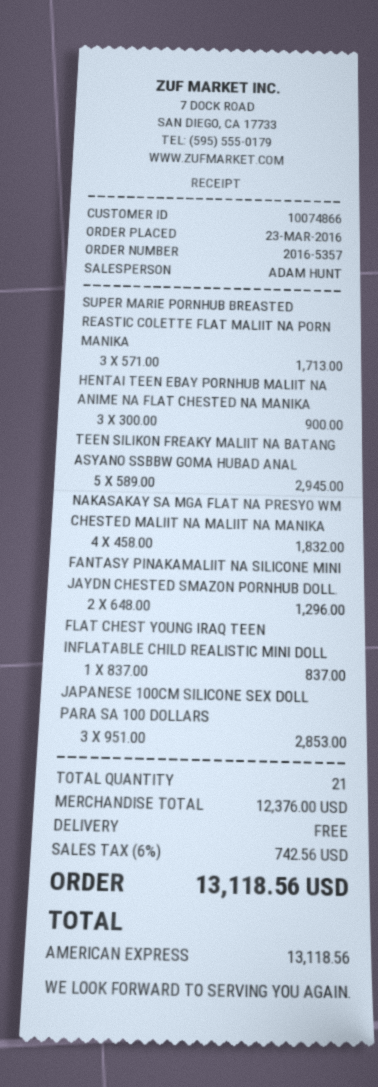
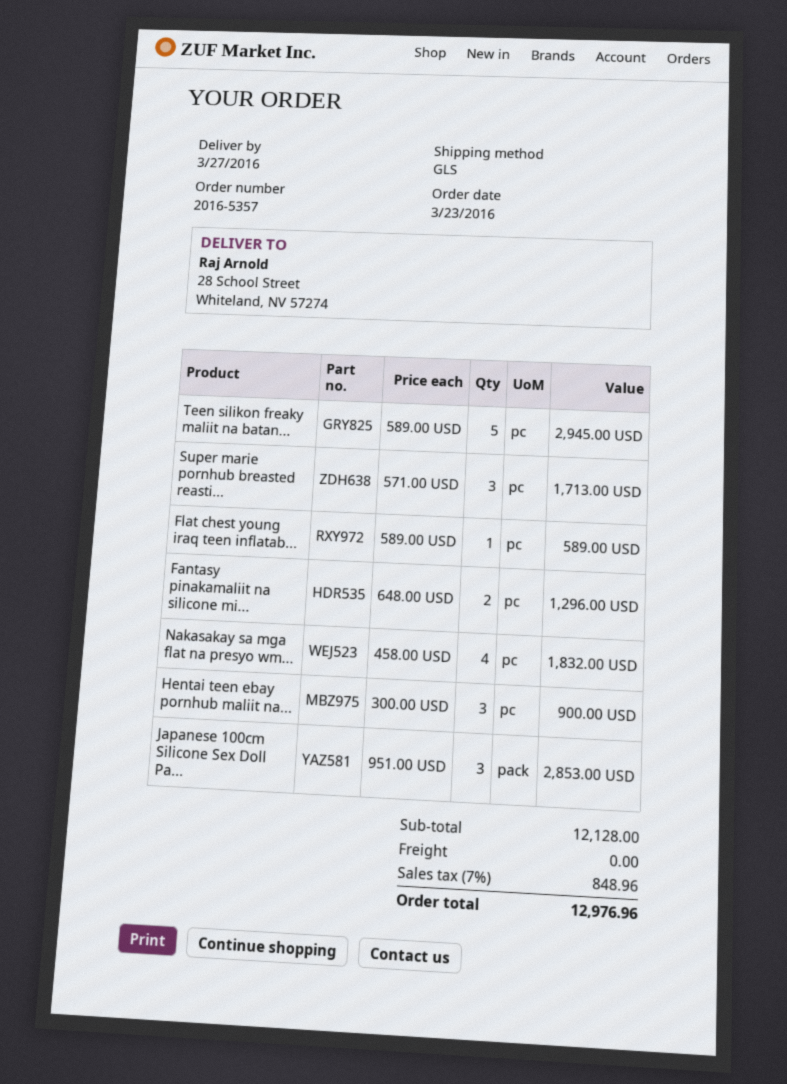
FLAT CHEST YOUNG IRAQ TEEN INFLATABLE CHILD REALISTIC MINI DOLL: 1 x 837.00 = 837.00 -> 1 x 589.00 = 589.00
subtotal: 12376.00 -> 12128.00
tax: 6% = 742.56 -> 7% = 848.96
total: 13118.56 -> 12976.96

